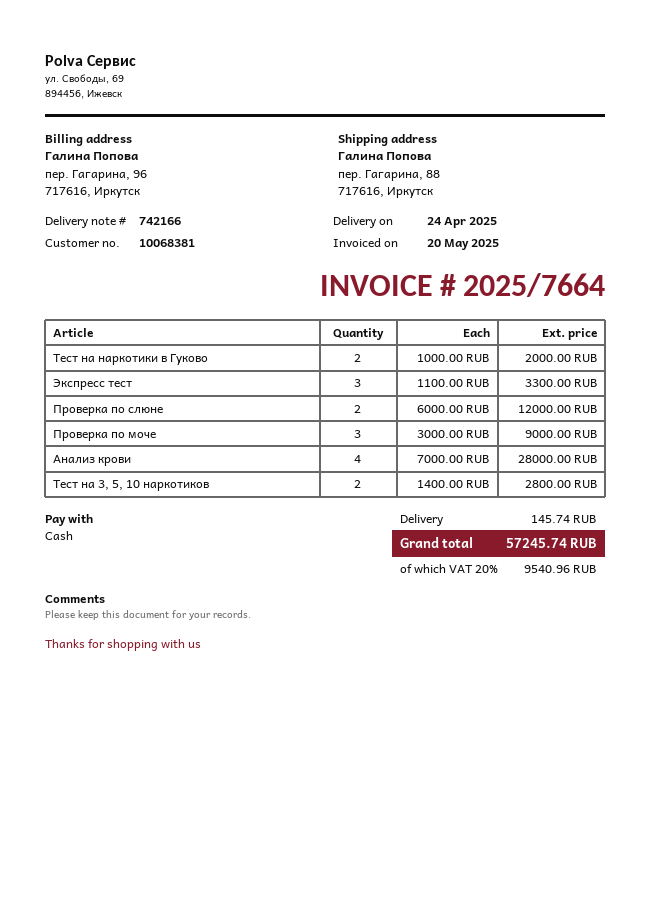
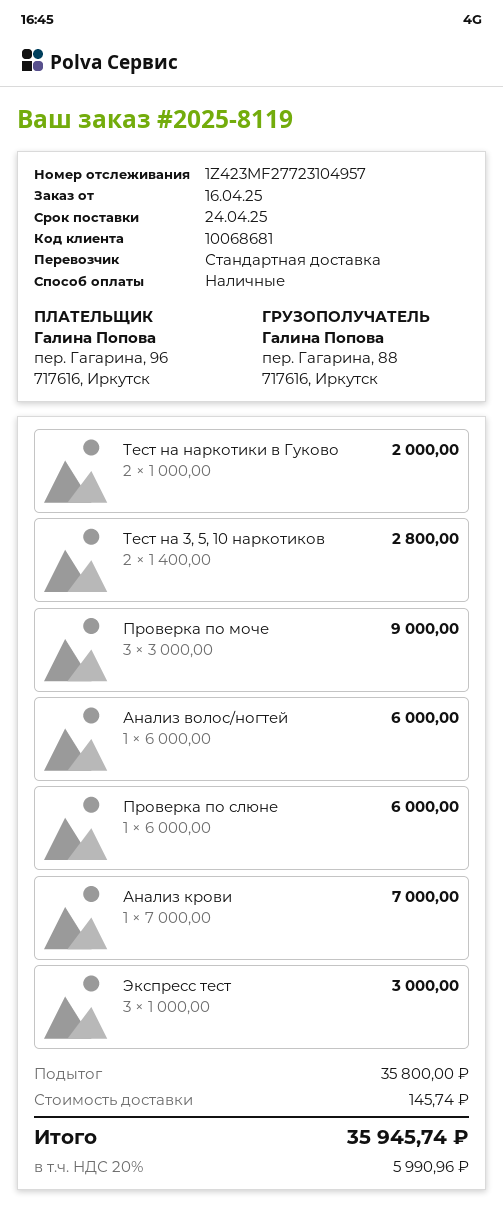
customer number: 10068381 -> 10068681
Экспресс тест: 3 x 1100.00 = 3300.00 -> 3 x 1000.00 = 3000.00
Проверка по слюне: 2 x 6000.00 = 12000.00 -> 1 x 6000.00 = 6000.00
Анализ крови: 4 x 7000.00 = 28000.00 -> 1 x 7000.00 = 7000.00
Анализ волос/ногтей: none -> 1 x 6000.00 = 6000.00
tax: 20% = 9540.96 -> 20% = 5990.96
total: 57245.74 -> 35945.74

